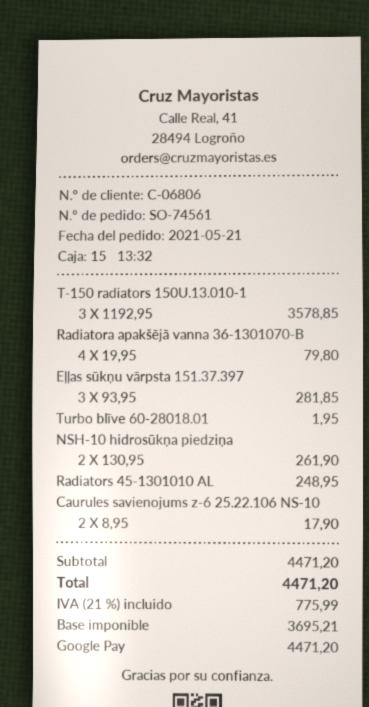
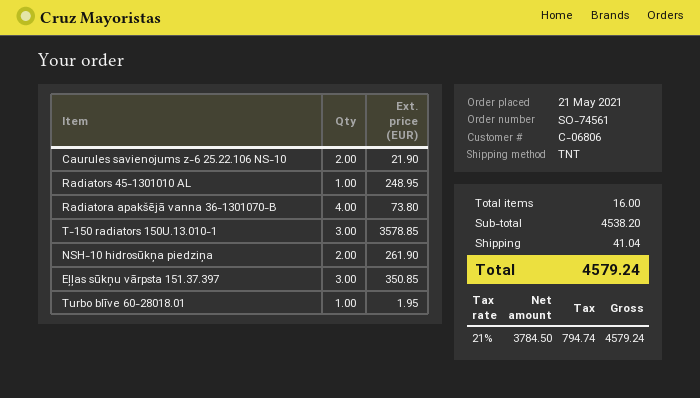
Radiatora apakšējā vanna 36-1301070-B: 4 for 79.80 -> 4 for 73.80
Eļļas sūkņu vārpsta 151.37.397: 3 for 281.85 -> 3 for 350.85
Caurules savienojums z-6 25.22.106 NS-10: 2 for 17.90 -> 2 for 21.90
subtotal: 4471.20 -> 4538.20
shipping: none -> 41.04
net: 3695.21 -> 3784.50
tax: 21% = 775.99 -> 21% = 794.74
total: 4471.20 -> 4579.24

